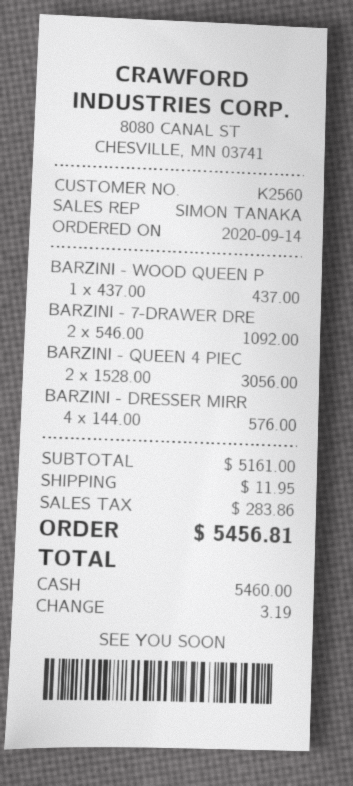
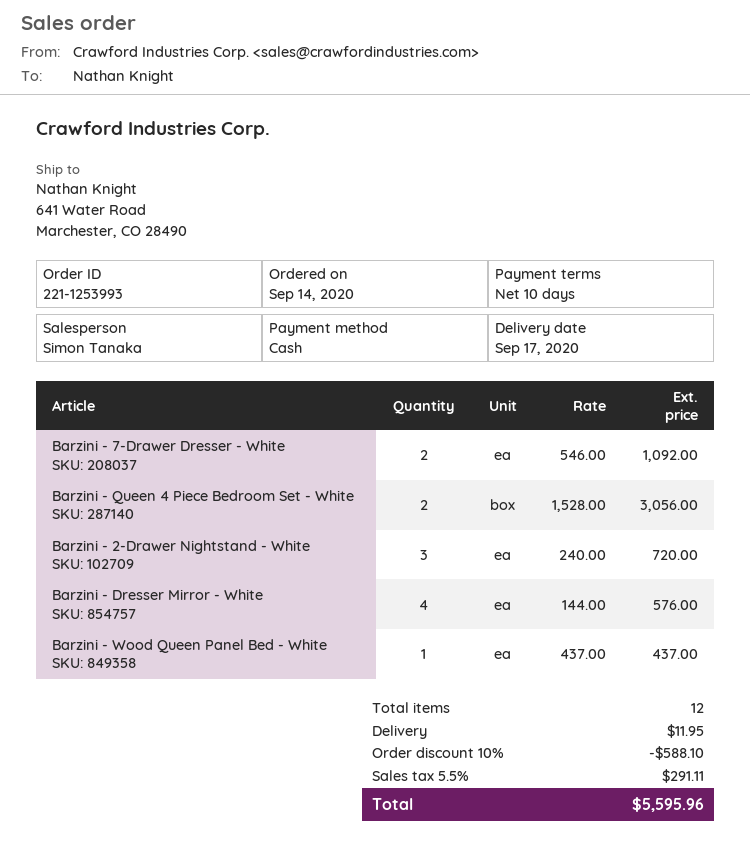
Barzini - 2-Drawer Nightstand - White: none -> 3 x 240.00 = 720.00
discount: none -> 10% = 588.10
tax: 283.86 -> 291.11
total: 5456.81 -> 5595.96

